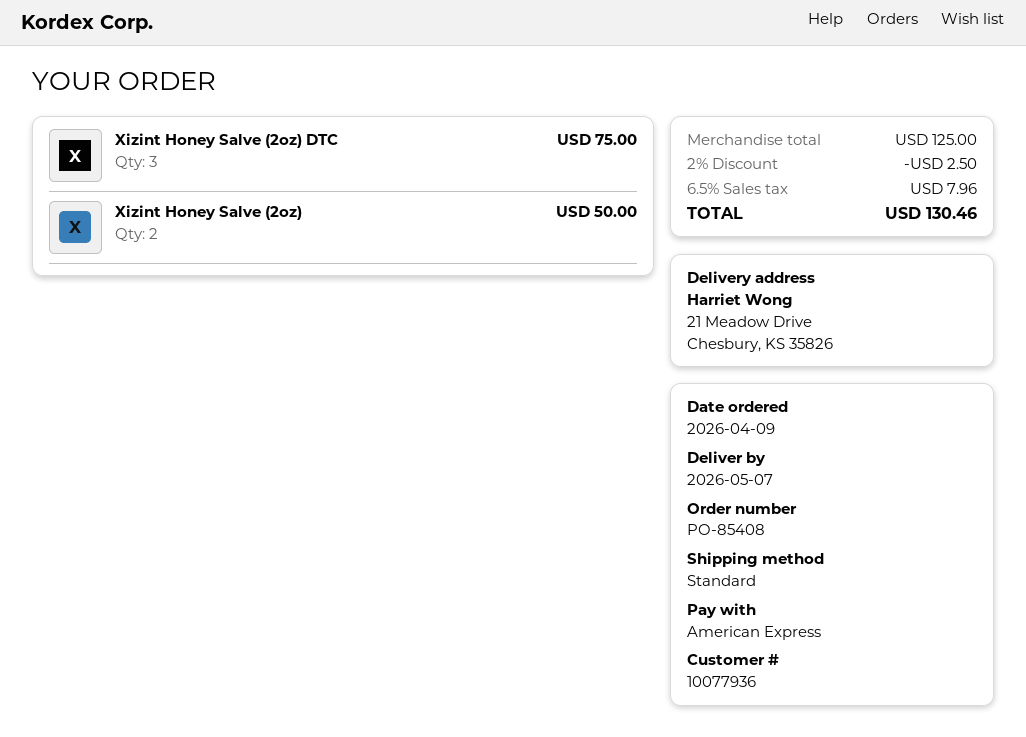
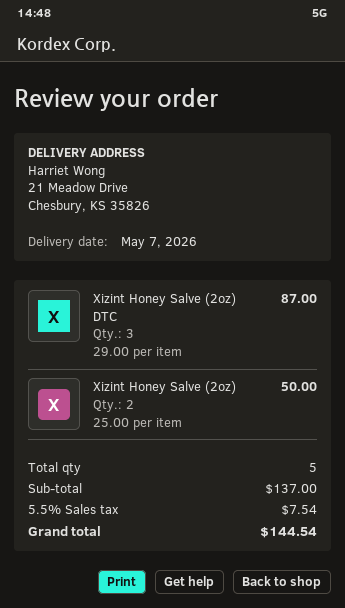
Xizint Honey Salve (2oz) DTC: 3 for 75.00 -> 3 for 87.00
subtotal: 125.00 -> 137.00
discount: 2% = 2.50 -> none
tax: 6.5% = 7.96 -> 5.5% = 7.54
total: 130.46 -> 144.54

